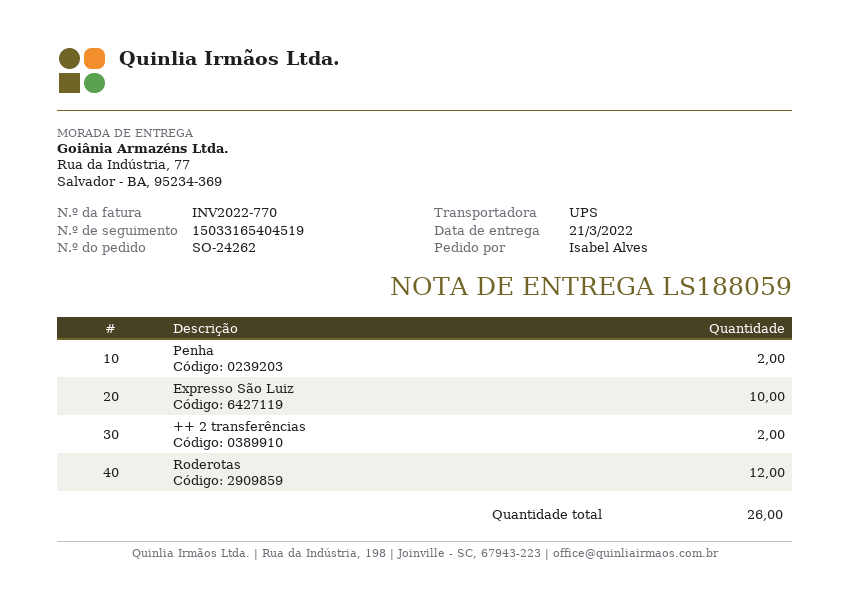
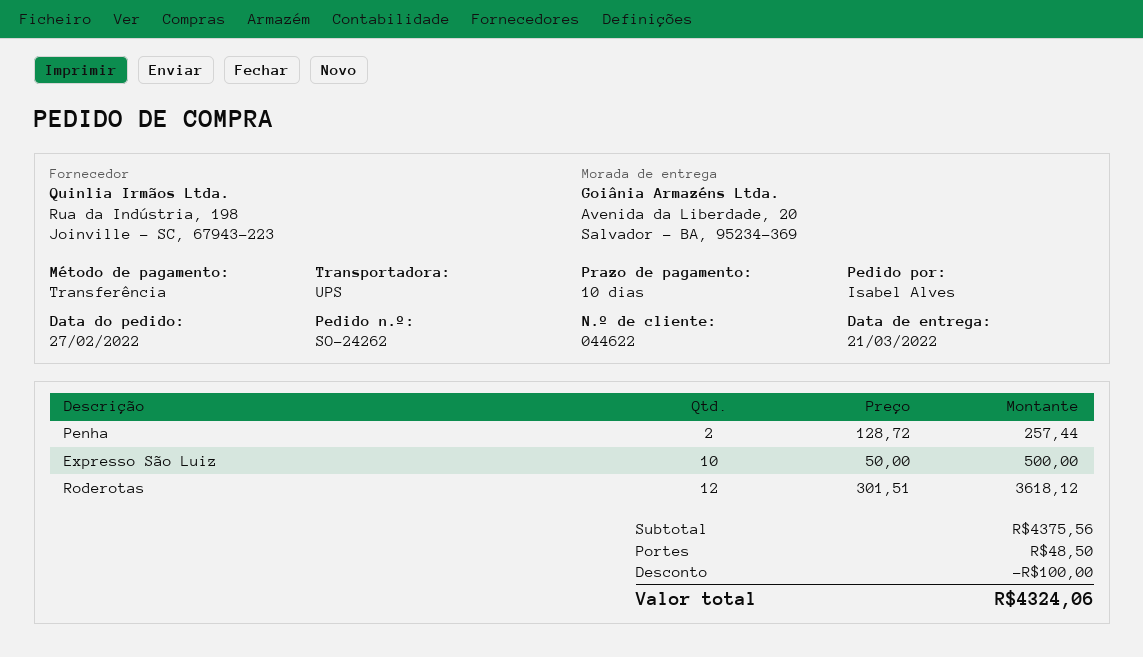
ship to: Rua da Indústria, 77, Salvador - BA, 95234-369 -> Avenida da Liberdade, 20, Salvador - BA, 95234-369
++ 2 transferências: 2 -> none

